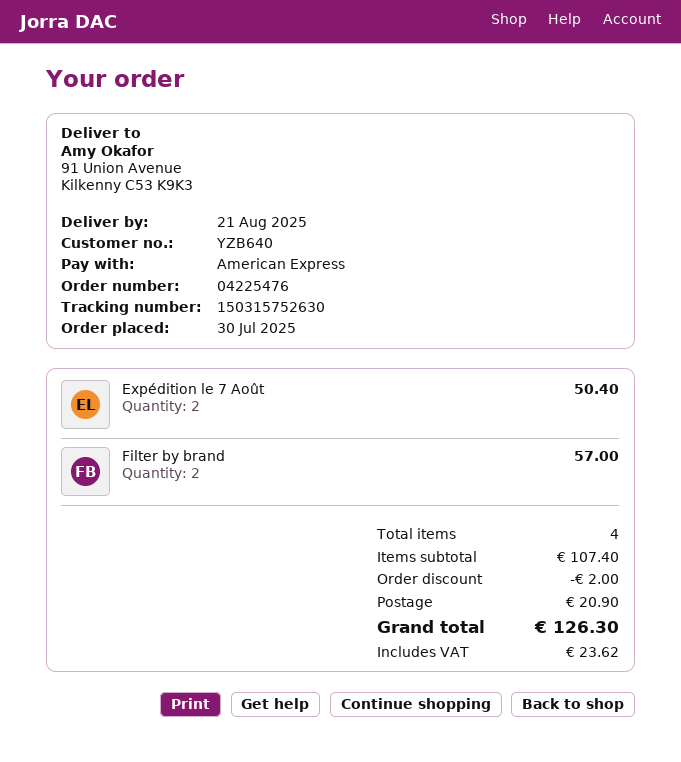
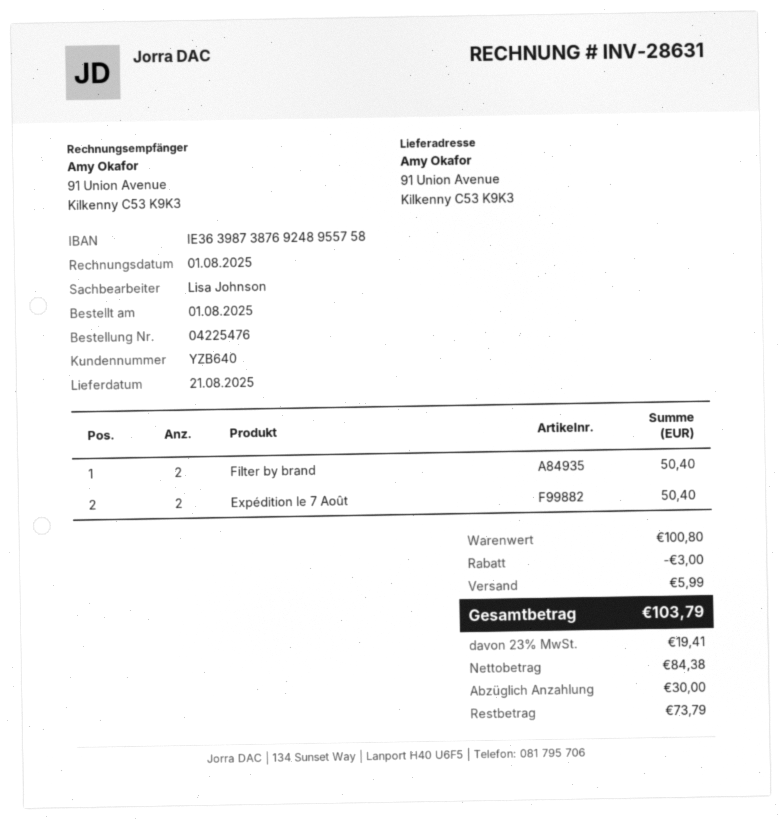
order date: 2025-07-30 -> 2025-08-01
Filter by brand: 2 for 57.00 -> 2 for 50.40
subtotal: 107.40 -> 100.80
discount: 2.00 -> 3.00
shipping: 20.90 -> 5.99
tax: 23.62 -> 19.41
total: 126.30 -> 103.79

